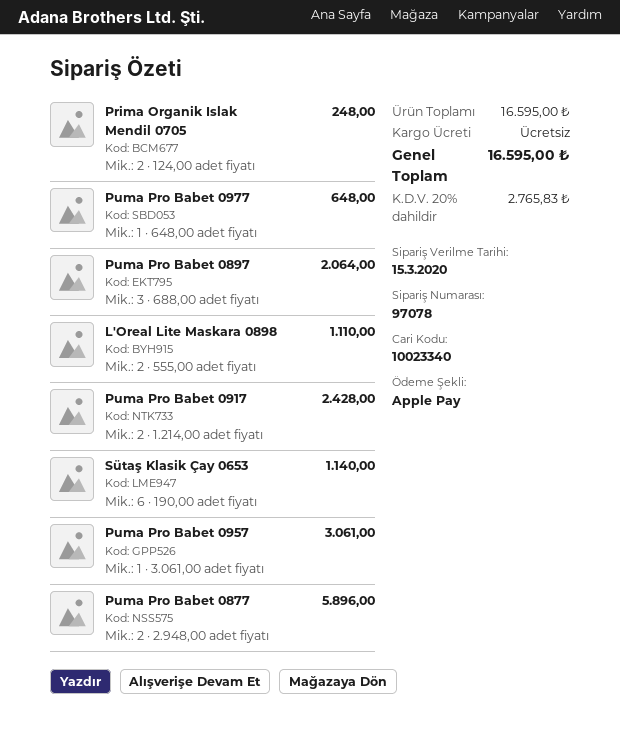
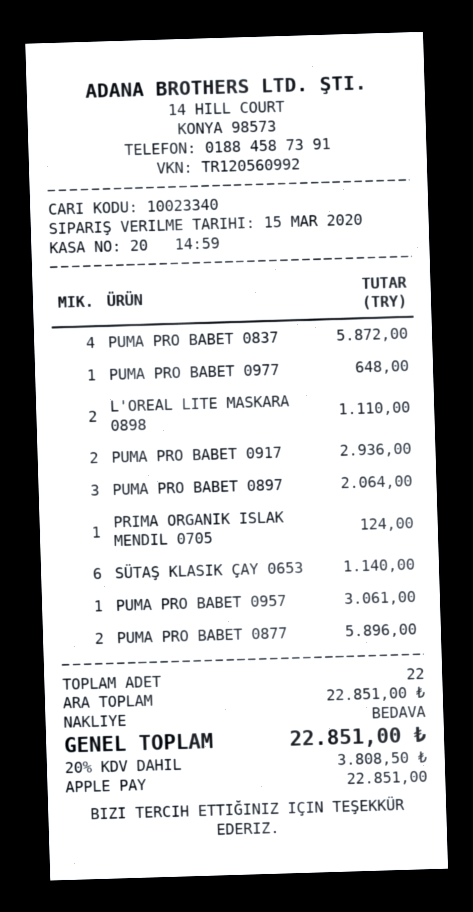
Prima Organik Islak Mendil 0705: 2 for 248.00 -> 1 for 124.00
Puma Pro Babet 0917: 2 for 2428.00 -> 2 for 2936.00
PUMA PRO BABET 0837: none -> 4 for 5872.00
subtotal: 16595.00 -> 22851.00
tax: 20% = 2765.83 -> 20% = 3808.50
total: 16595.00 -> 22851.00

